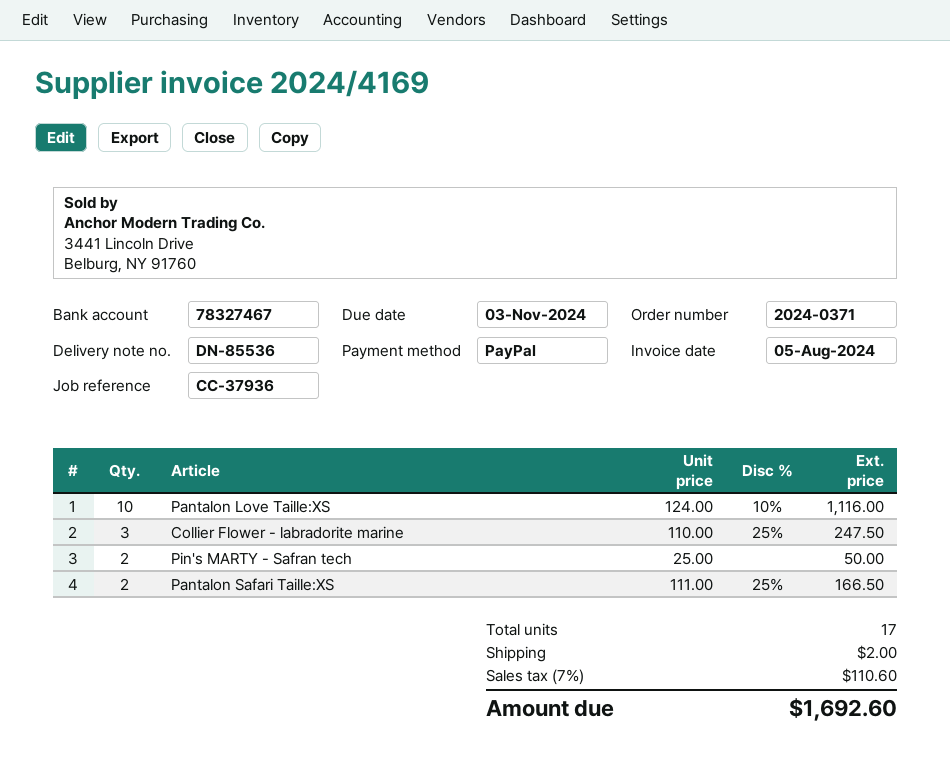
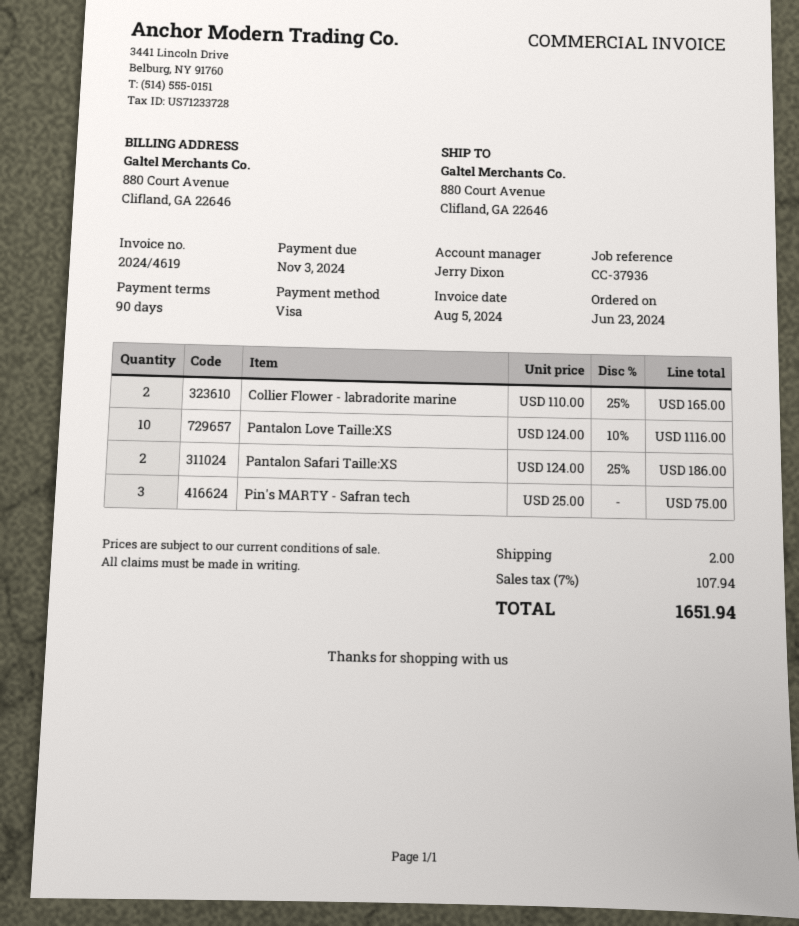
invoice number: 2024/4169 -> 2024/4619
payment method: PayPal -> Visa
Collier Flower - labradorite marine: 3 x 110.00 - 25% = 247.50 -> 2 x 110.00 - 25% = 165.00
Pin's MARTY - Safran tech: 2 x 25.00 = 50.00 -> 3 x 25.00 = 75.00
Pantalon Safari Taille:XS: 2 x 111.00 - 25% = 166.50 -> 2 x 124.00 - 25% = 186.00
tax: 7% = 110.60 -> 7% = 107.94
total: 1692.60 -> 1651.94

